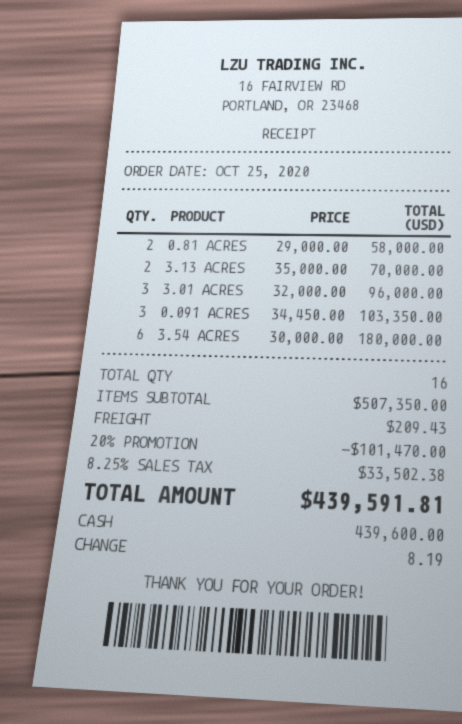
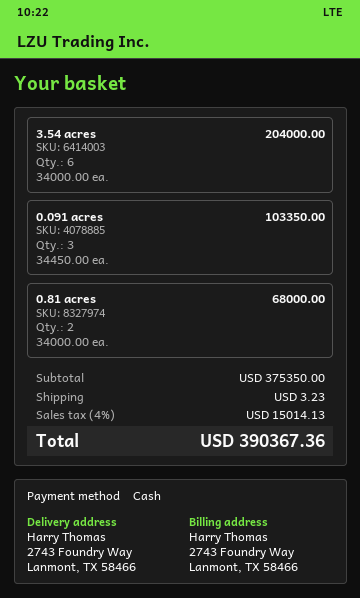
0.81 ACRES: 2 x 29000.00 = 58000.00 -> 2 x 34000.00 = 68000.00
3.13 ACRES: 2 x 35000.00 = 70000.00 -> none
3.01 ACRES: 3 x 32000.00 = 96000.00 -> none
3.54 ACRES: 6 x 30000.00 = 180000.00 -> 6 x 34000.00 = 204000.00
subtotal: 507350.00 -> 375350.00
discount: 20% = 101470.00 -> none
shipping: 209.43 -> 3.23
tax: 8.25% = 33502.38 -> 4% = 15014.13
total: 439591.81 -> 390367.36

